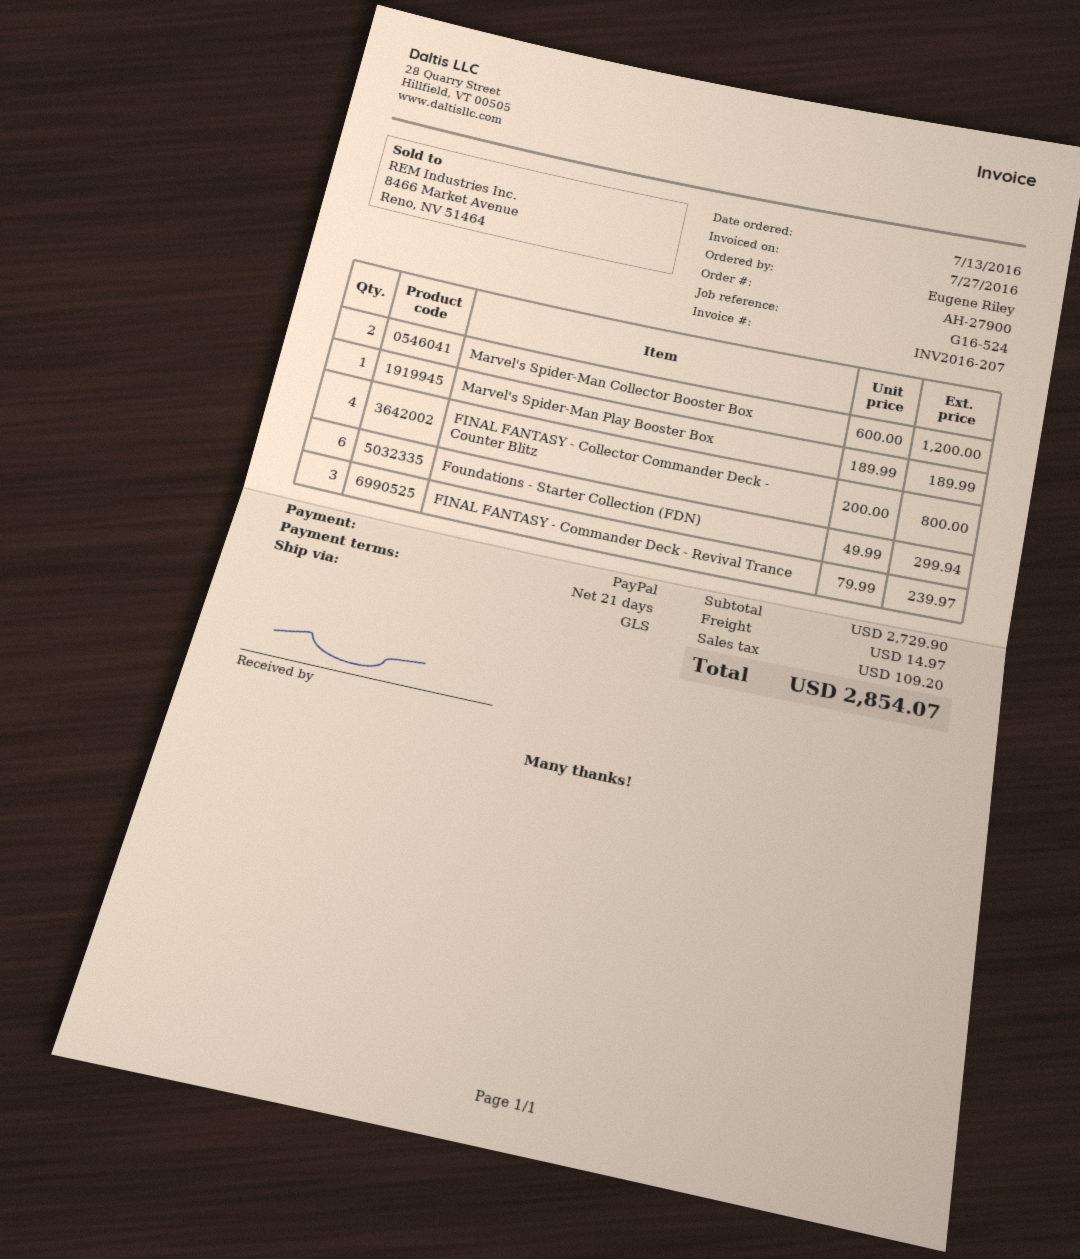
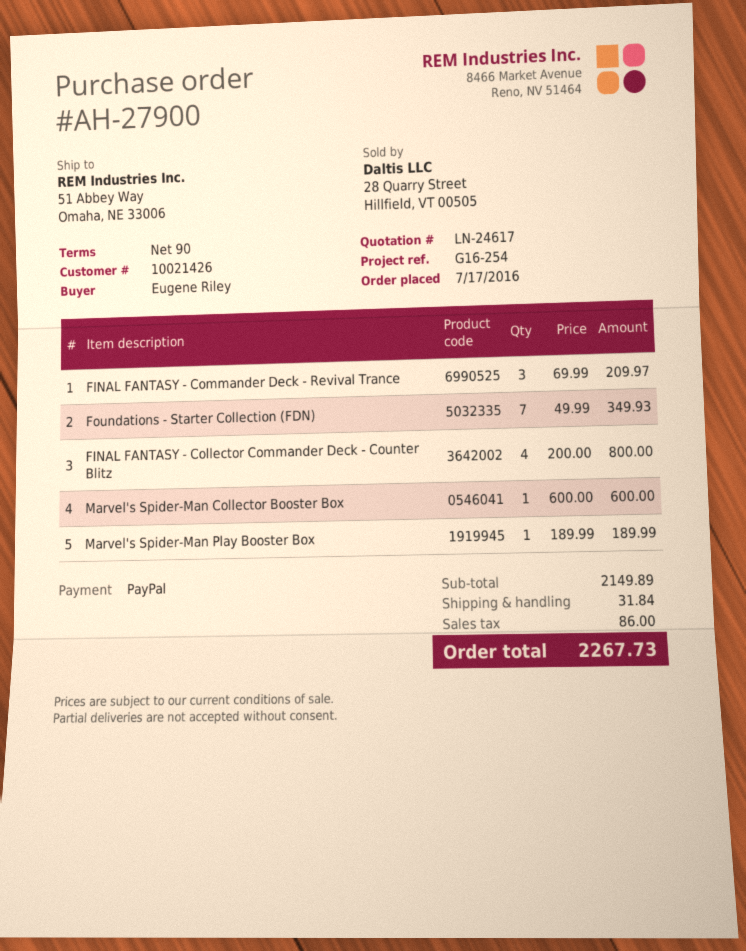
order date: 2016-07-13 -> 2016-07-17
payment terms: 21 days -> 90 days
reference: G16-524 -> G16-254
Marvel's Spider-Man Collector Booster Box: 2 x 600.00 = 1200.00 -> 1 x 600.00 = 600.00
Foundations - Starter Collection (FDN): 6 x 49.99 = 299.94 -> 7 x 49.99 = 349.93
FINAL FANTASY - Commander Deck - Revival Trance: 3 x 79.99 = 239.97 -> 3 x 69.99 = 209.97
subtotal: 2729.90 -> 2149.89
shipping: 14.97 -> 31.84
tax: 109.20 -> 86.00
total: 2854.07 -> 2267.73

